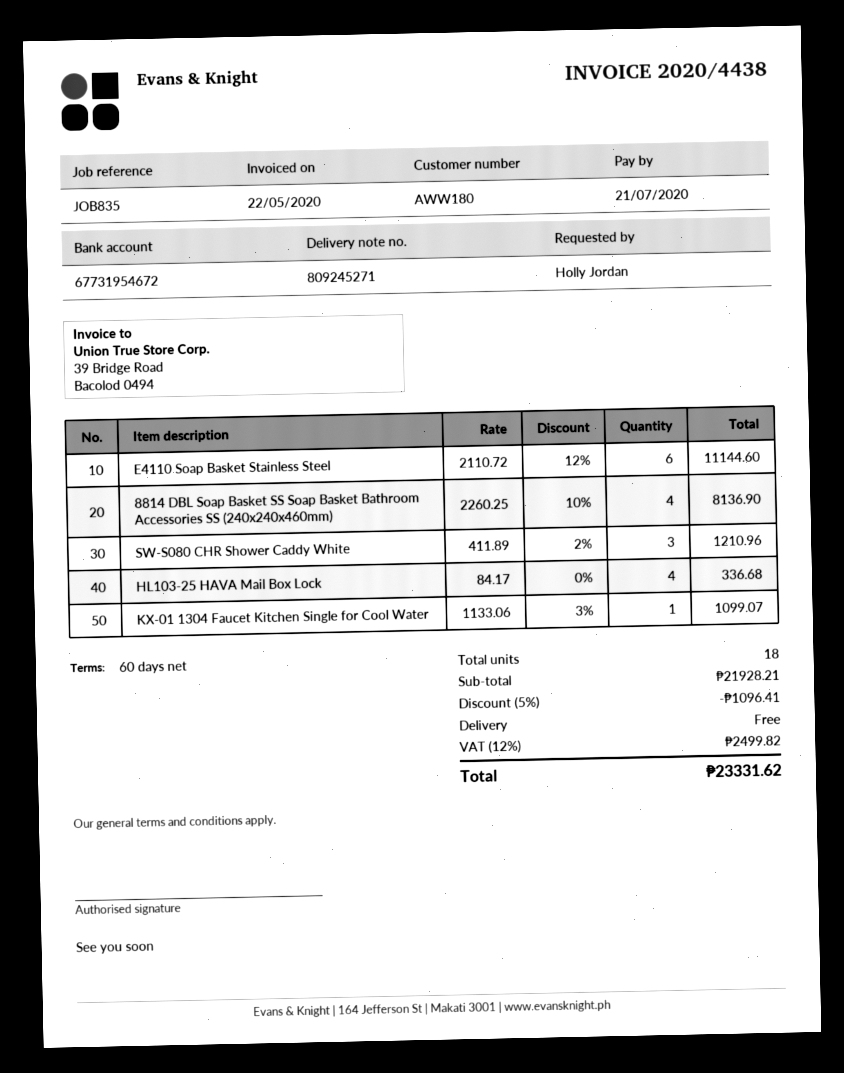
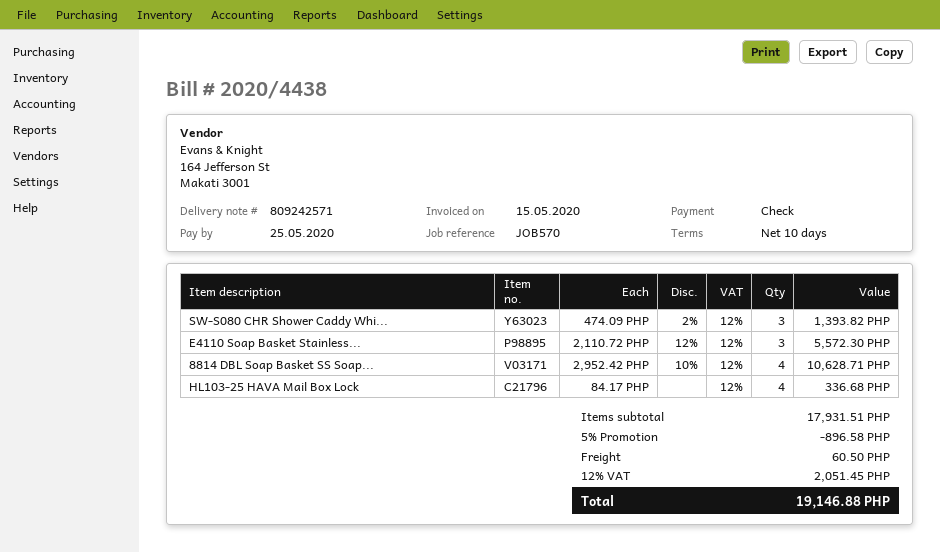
delivery note number: 809245271 -> 809242571
invoice date: 2020-05-22 -> 2020-05-15
payment terms: 60 days -> 10 days
due date: 2020-07-21 -> 2020-05-25
reference: JOB835 -> JOB570
E4110 Soap Basket Stainless Steel: 6 x 2110.72 - 12% = 11144.60 -> 3 x 2110.72 - 12% = 5572.30
8814 DBL Soap Basket SS Soap Basket Bathroom Accessories SS (240x240x460mm): 4 x 2260.25 - 10% = 8136.90 -> 4 x 2952.42 - 10% = 10628.71
SW-S080 CHR Shower Caddy White: 3 x 411.89 - 2% = 1210.96 -> 3 x 474.09 - 2% = 1393.82
KX-01 1304 Faucet Kitchen Single for Cool Water: 1 x 1133.06 - 3% = 1099.07 -> none
subtotal: 21928.21 -> 17931.51
discount: 5% = 1096.41 -> 5% = 896.58
shipping: 0.00 -> 60.50
tax: 12% = 2499.82 -> 12% = 2051.45
total: 23331.62 -> 19146.88

